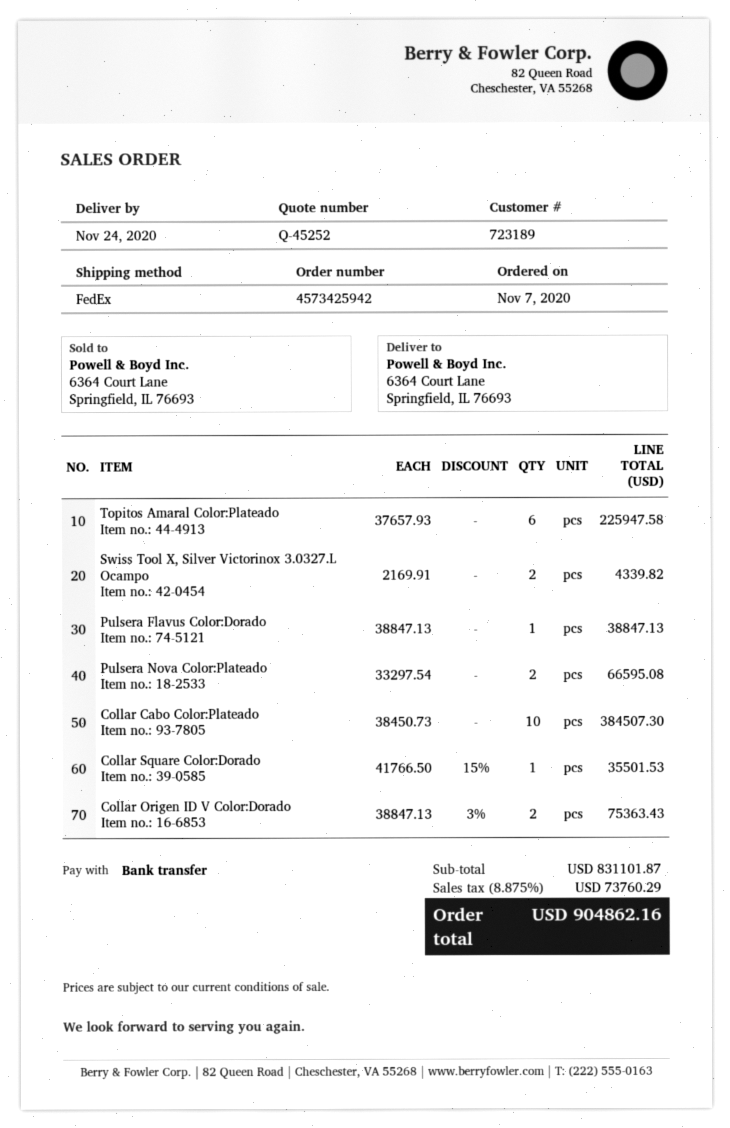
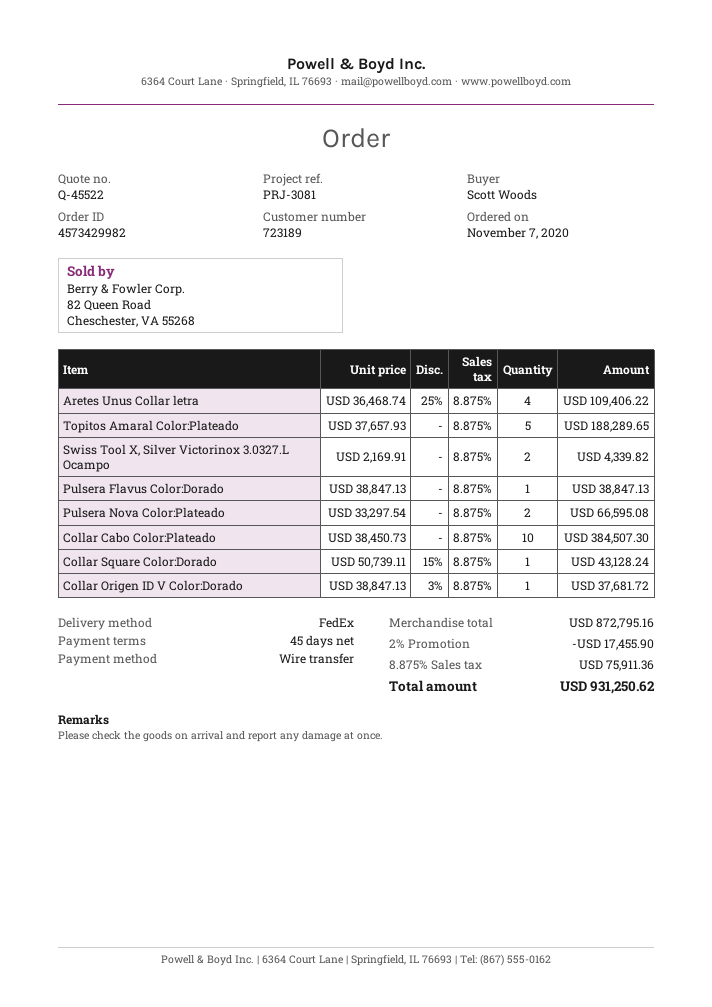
quote number: Q-45252 -> Q-45522
order number: 4573425942 -> 4573429982
Topitos Amaral Color:Plateado: 6 x 37657.93 = 225947.58 -> 5 x 37657.93 = 188289.65
Collar Square Color:Dorado: 1 x 41766.50 - 15% = 35501.53 -> 1 x 50739.11 - 15% = 43128.24
Collar Origen ID V Color:Dorado: 2 x 38847.13 - 3% = 75363.43 -> 1 x 38847.13 - 3% = 37681.72
Aretes Unus Collar letra: none -> 4 x 36468.74 - 25% = 109406.22
subtotal: 831101.87 -> 872795.16
discount: none -> 2% = 17455.90
tax: 8.875% = 73760.29 -> 8.875% = 75911.36
total: 904862.16 -> 931250.62

